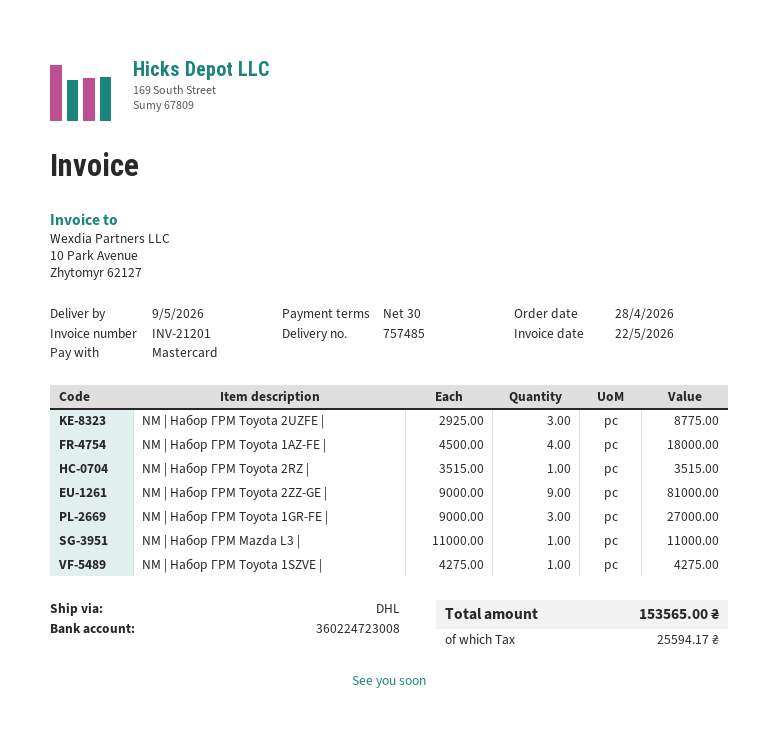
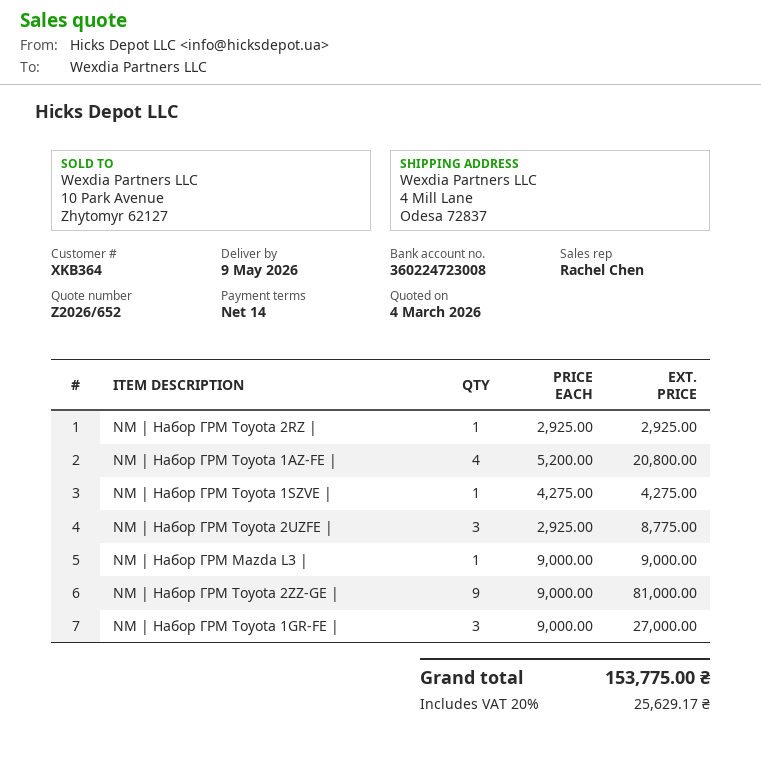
payment terms: 30 days -> 14 days
NM | Набор ГРМ Toyota 1AZ-FE |: 4 x 4500.00 = 18000.00 -> 4 x 5200.00 = 20800.00
NM | Набор ГРМ Toyota 2RZ |: 1 x 3515.00 = 3515.00 -> 1 x 2925.00 = 2925.00
NM | Набор ГРМ Mazda L3 |: 1 x 11000.00 = 11000.00 -> 1 x 9000.00 = 9000.00
tax: 25594.17 -> 25629.17
total: 153565.00 -> 153775.00

